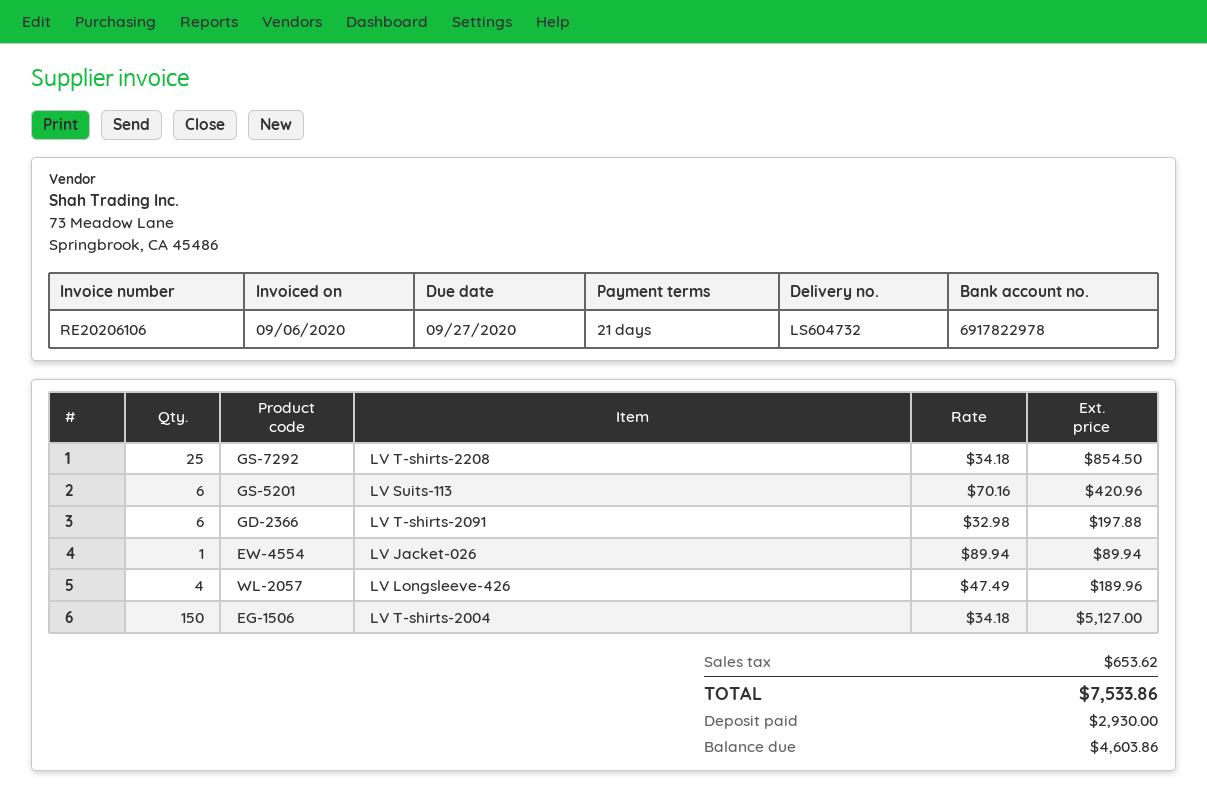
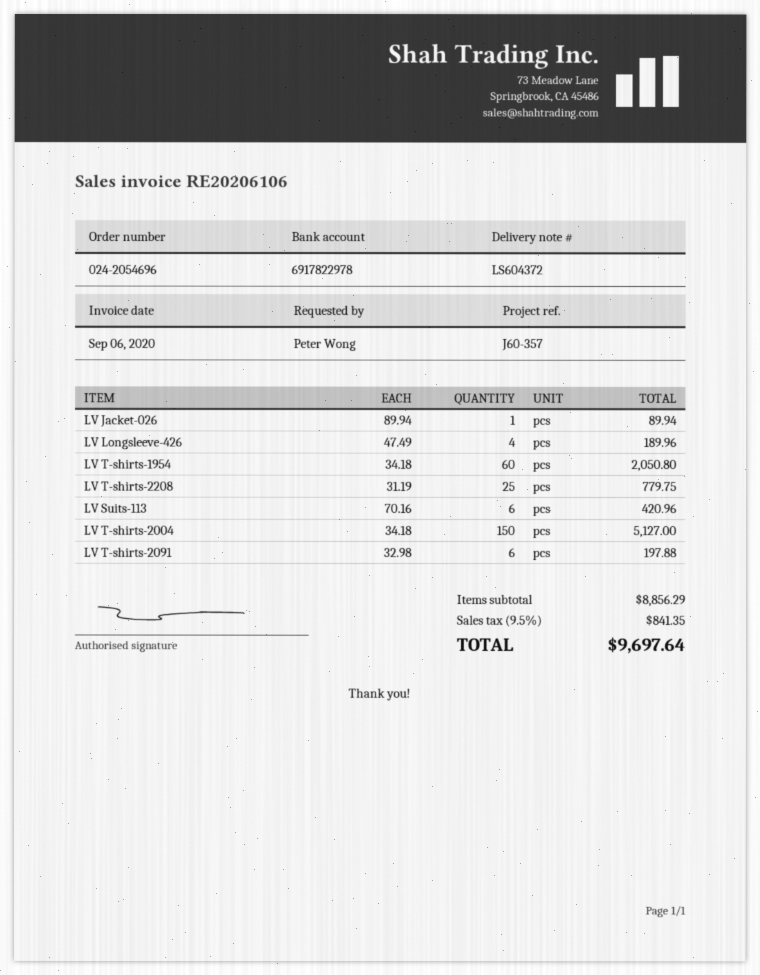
delivery note number: LS604732 -> LS604372
LV T-shirts-2208: 25 x 34.18 = 854.50 -> 25 x 31.19 = 779.75
LV T-shirts-1954: none -> 60 x 34.18 = 2050.80
tax: 653.62 -> 841.35
total: 7533.86 -> 9697.64

